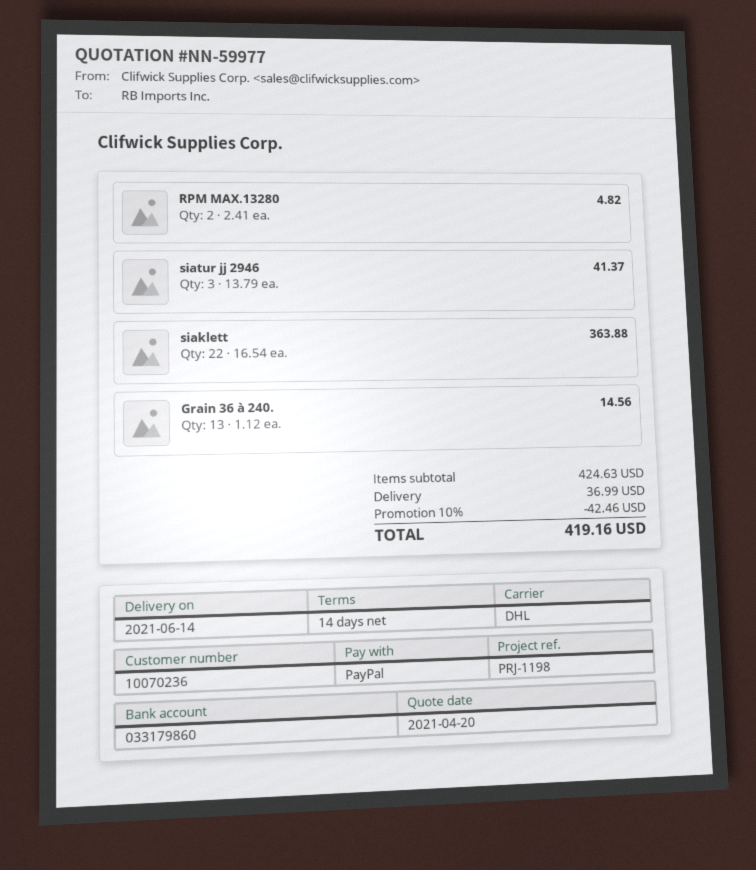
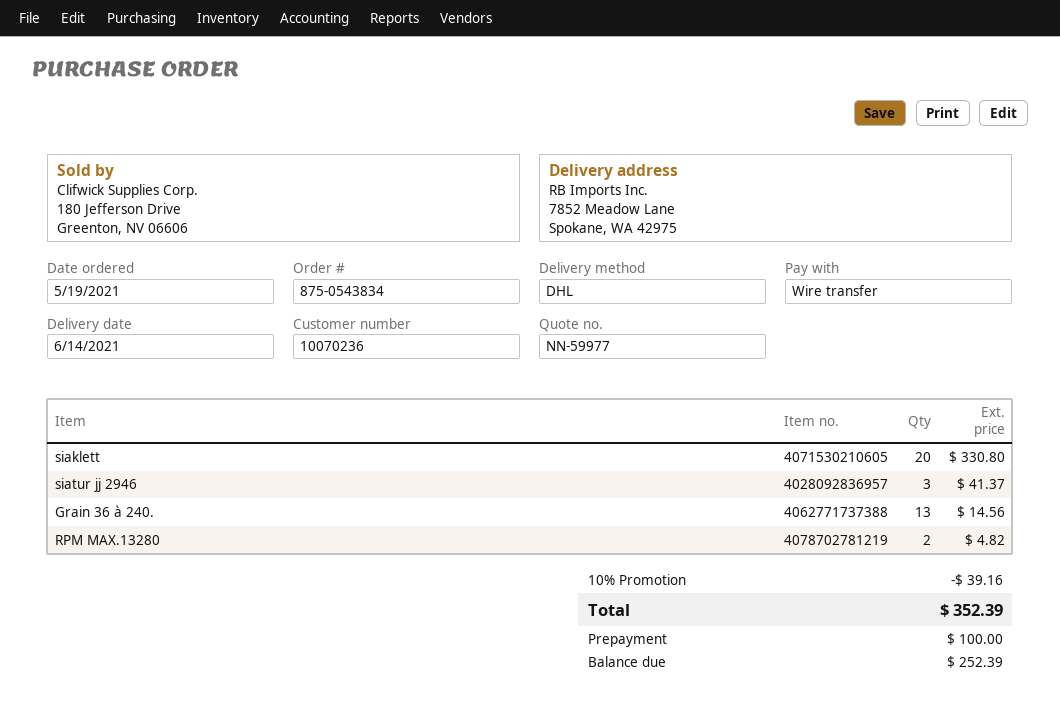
payment method: PayPal -> bank transfer
siaklett: 22 for 363.88 -> 20 for 330.80
discount: 10% = 42.46 -> 10% = 39.16
shipping: 36.99 -> none
total: 419.16 -> 352.39

